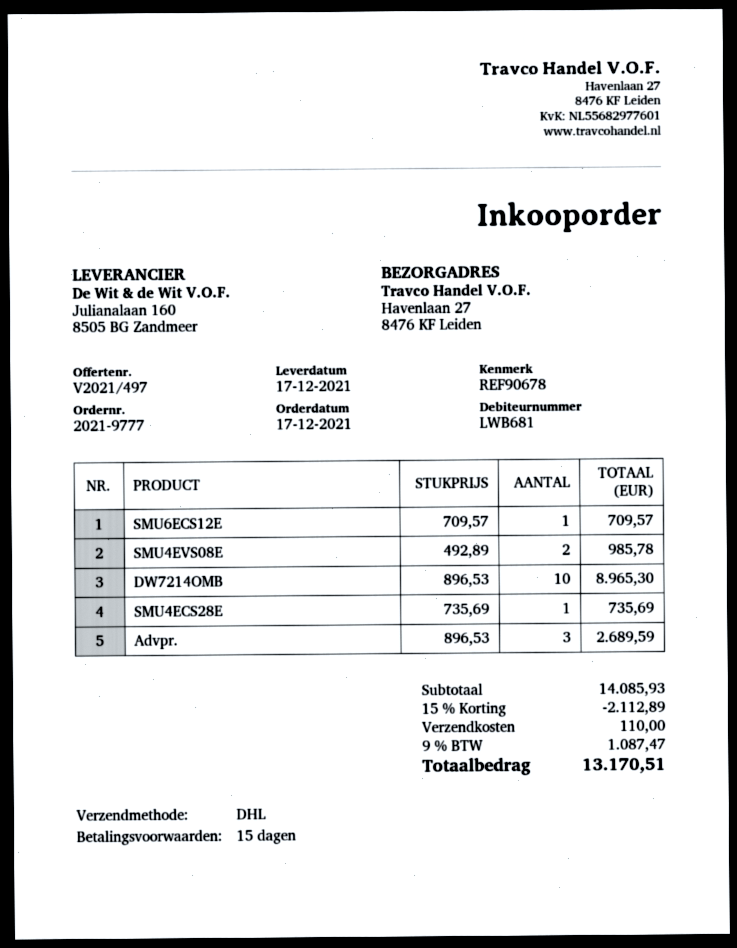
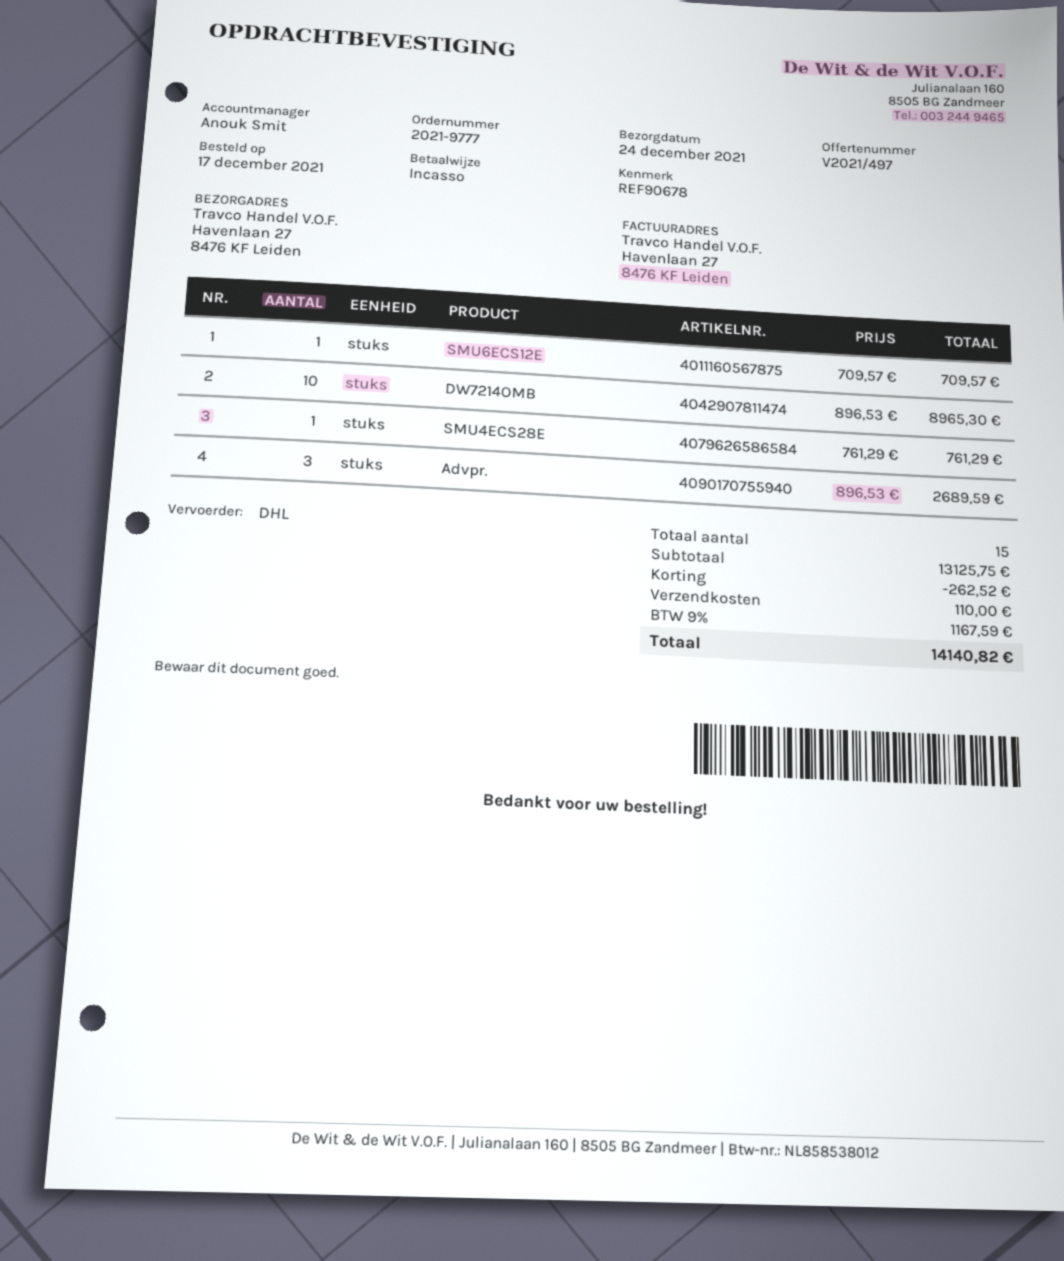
delivery date: 2021-12-17 -> 2021-12-24
SMU4EVS08E: 2 x 492.89 = 985.78 -> none
SMU4ECS28E: 1 x 735.69 = 735.69 -> 1 x 761.29 = 761.29
subtotal: 14085.93 -> 13125.75
discount: 2112.89 -> 262.52
tax: 9% = 1087.47 -> 9% = 1167.59
total: 13170.51 -> 14140.82

